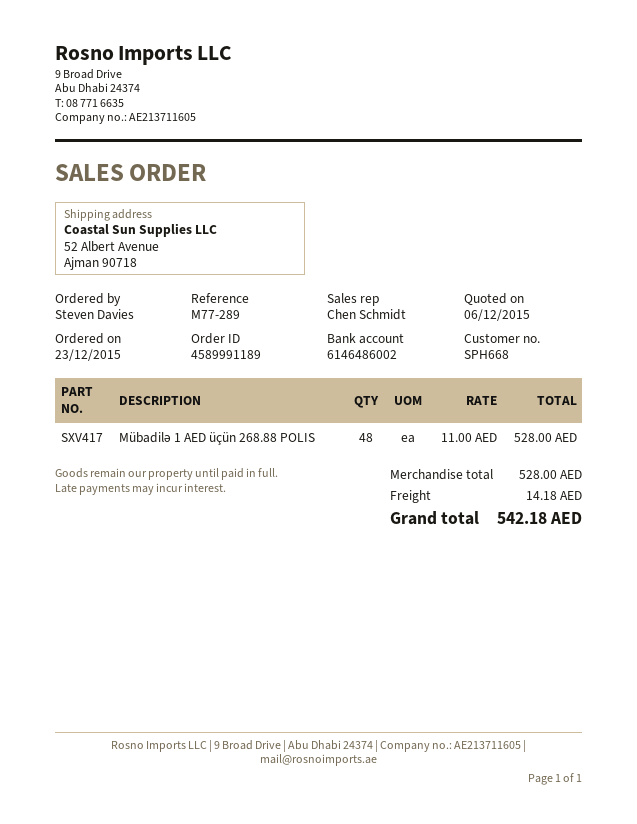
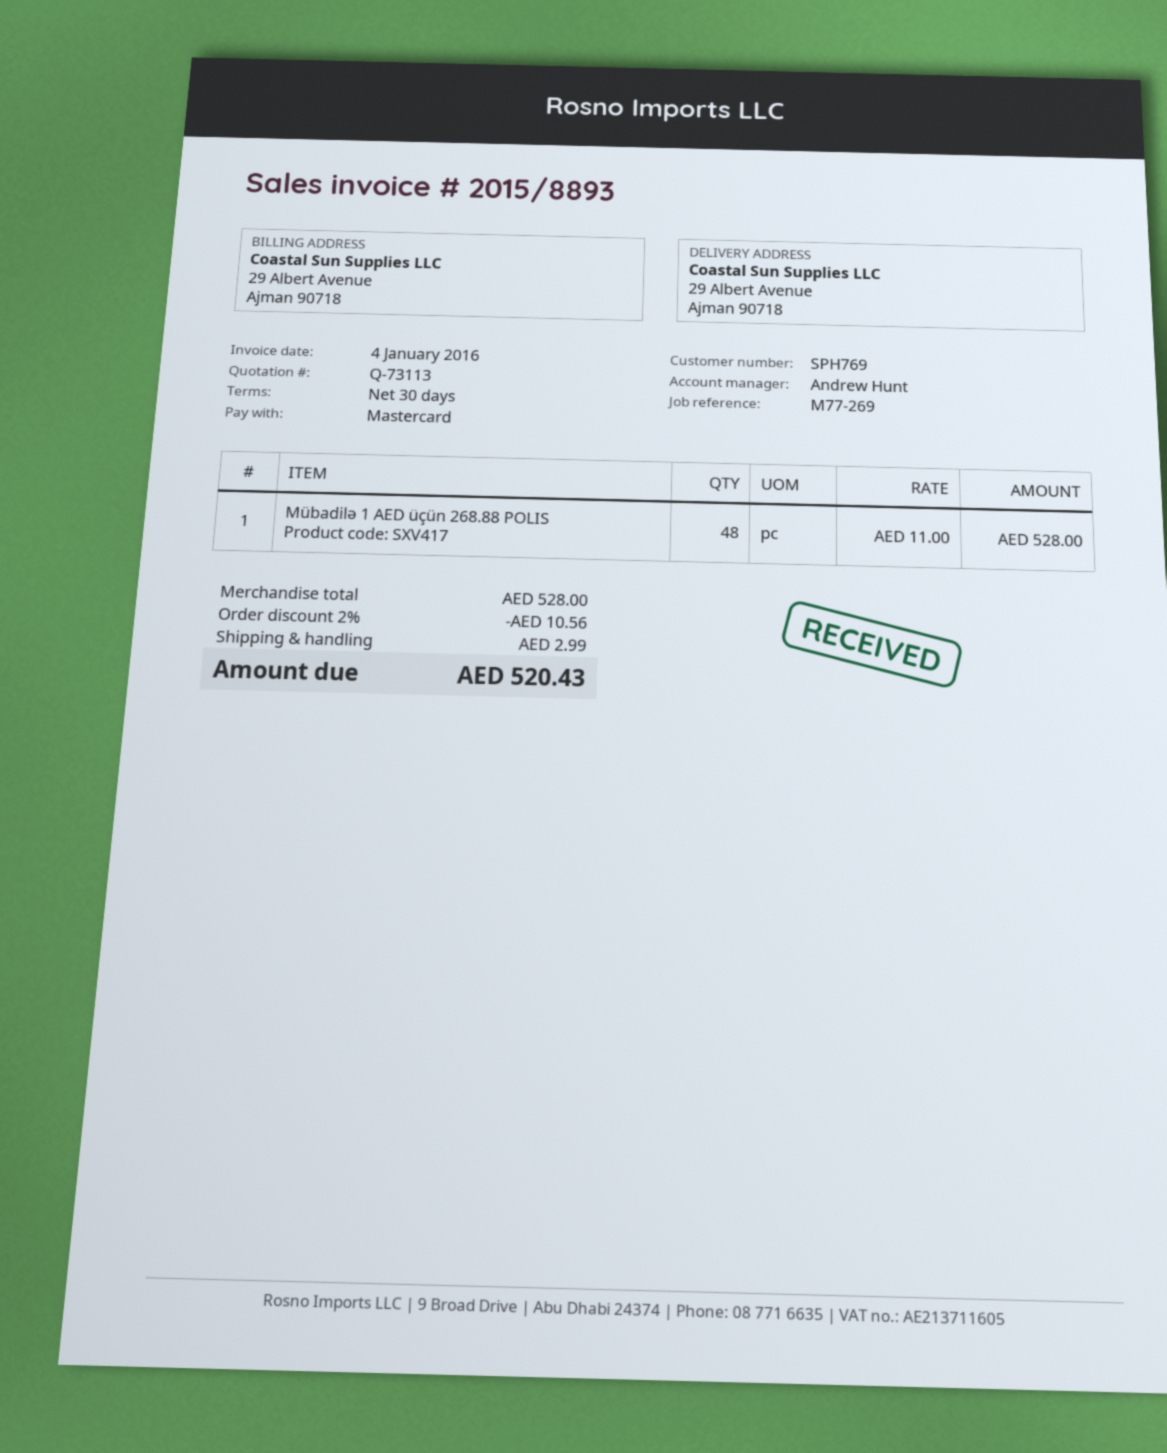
customer number: SPH668 -> SPH769
reference: M77-289 -> M77-269
sales rep: Chen Schmidt -> Andrew Hunt
ship to: 52 Albert Avenue, Ajman 90718 -> 29 Albert Avenue, Ajman 90718
discount: none -> 2% = 10.56
shipping: 14.18 -> 2.99
total: 542.18 -> 520.43

